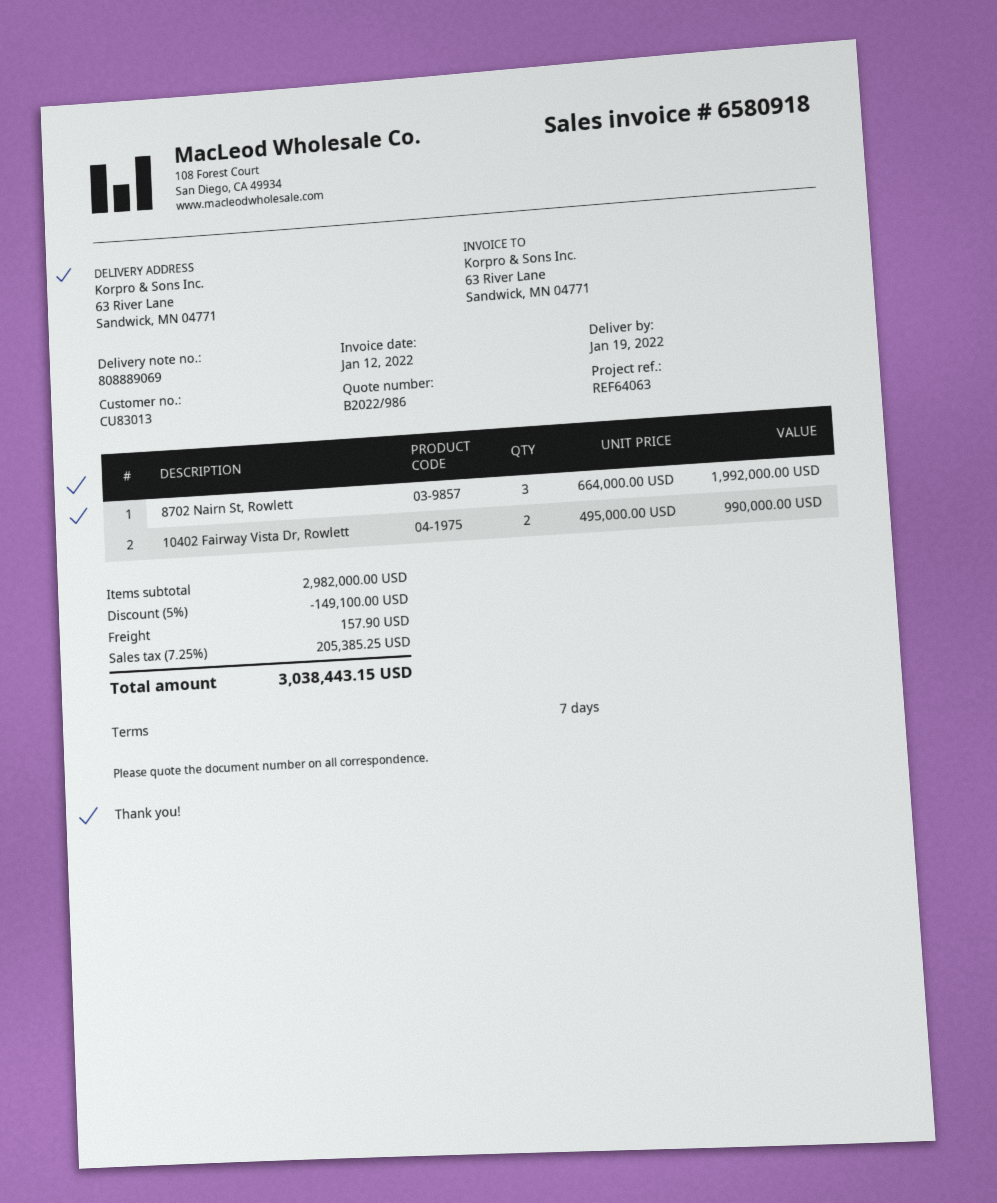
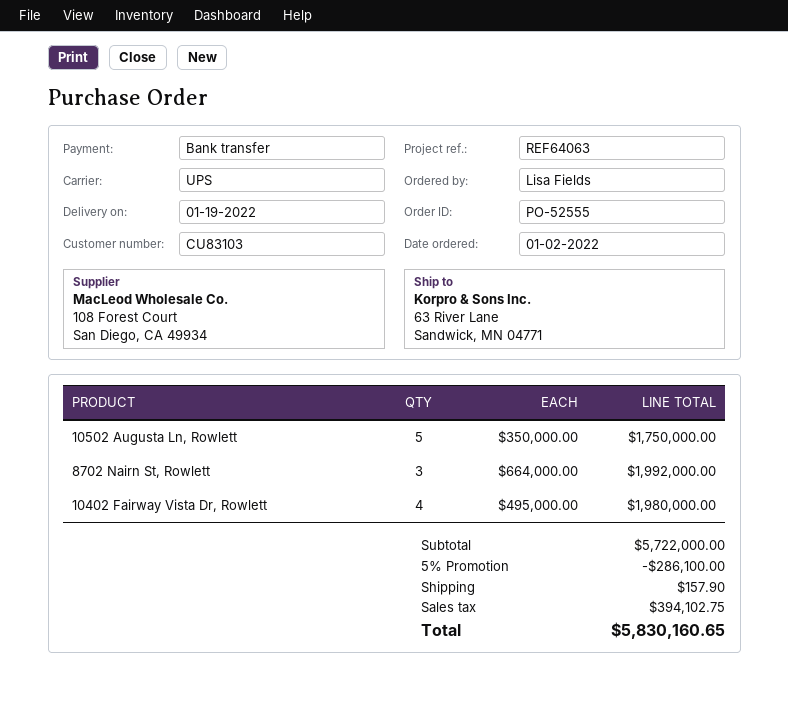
customer number: CU83013 -> CU83103
10402 Fairway Vista Dr, Rowlett: 2 x 495000.00 = 990000.00 -> 4 x 495000.00 = 1980000.00
10502 Augusta Ln, Rowlett: none -> 5 x 350000.00 = 1750000.00
subtotal: 2982000.00 -> 5722000.00
discount: 5% = 149100.00 -> 5% = 286100.00
tax: 205385.25 -> 394102.75
total: 3038443.15 -> 5830160.65

